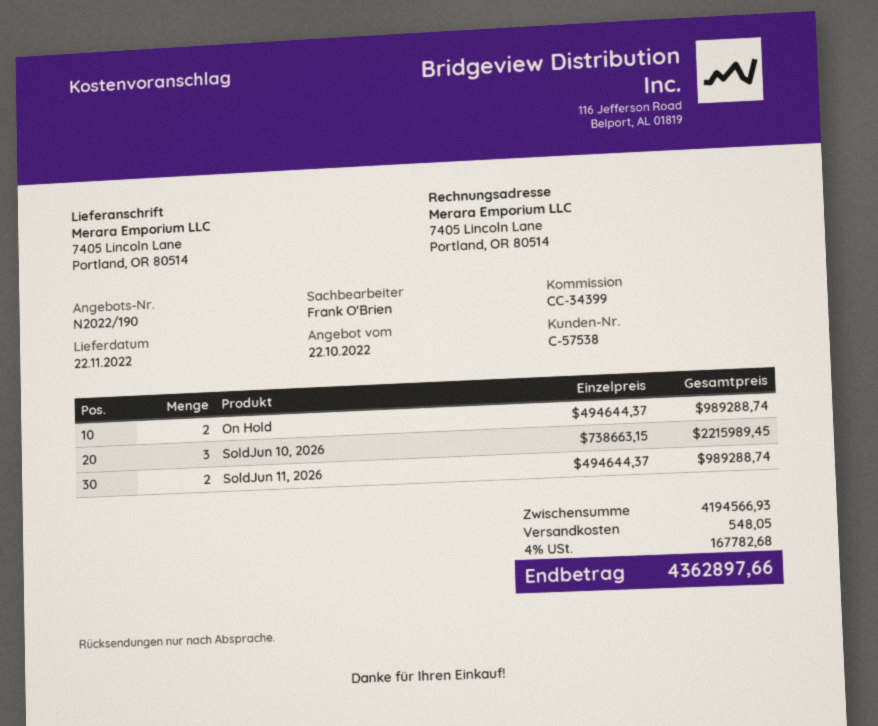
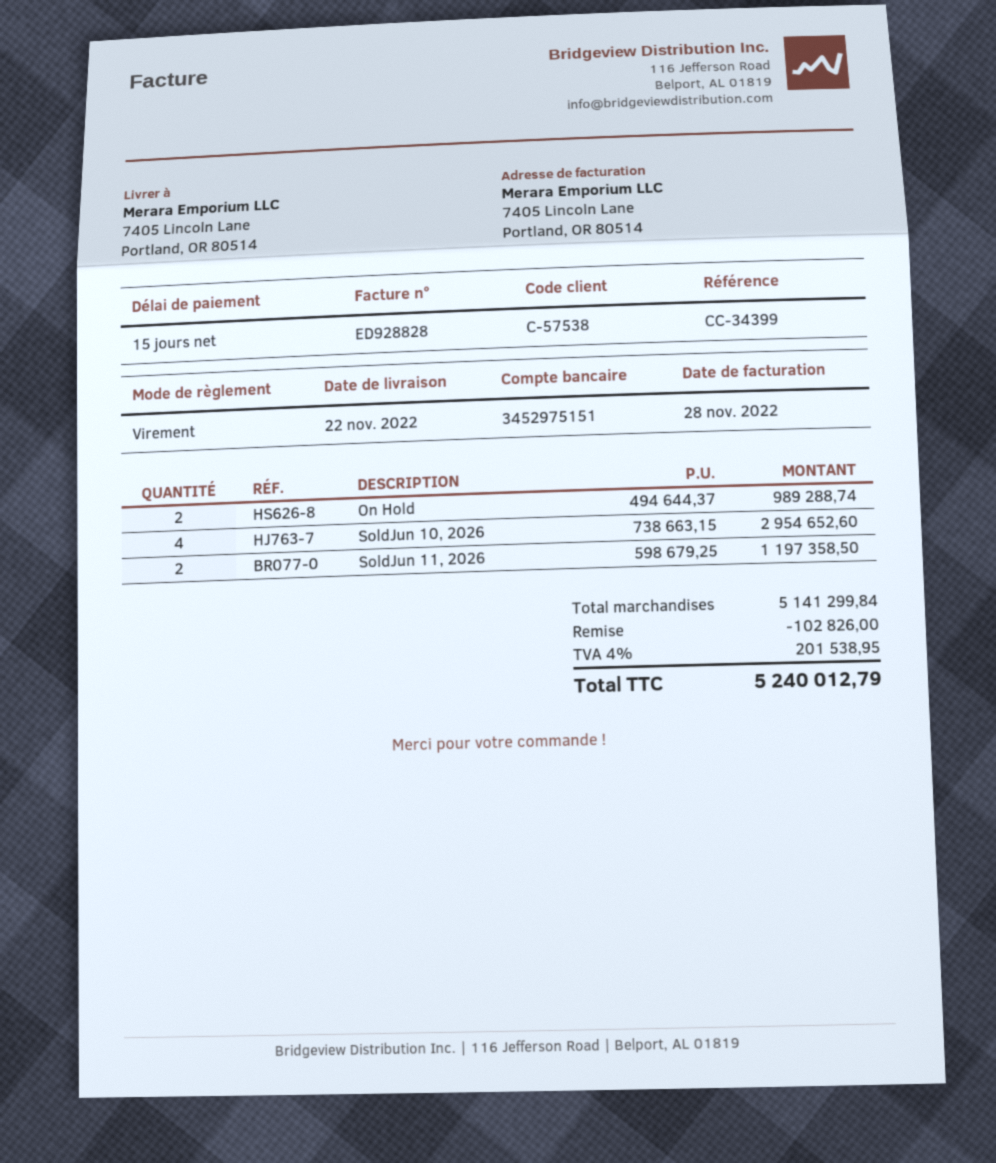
SoldJun 10, 2026: 3 x 738663.15 = 2215989.45 -> 4 x 738663.15 = 2954652.60
SoldJun 11, 2026: 2 x 494644.37 = 989288.74 -> 2 x 598679.25 = 1197358.50
subtotal: 4194566.93 -> 5141299.84
discount: none -> 102826.00
shipping: 548.05 -> none
tax: 4% = 167782.68 -> 4% = 201538.95
total: 4362897.66 -> 5240012.79

